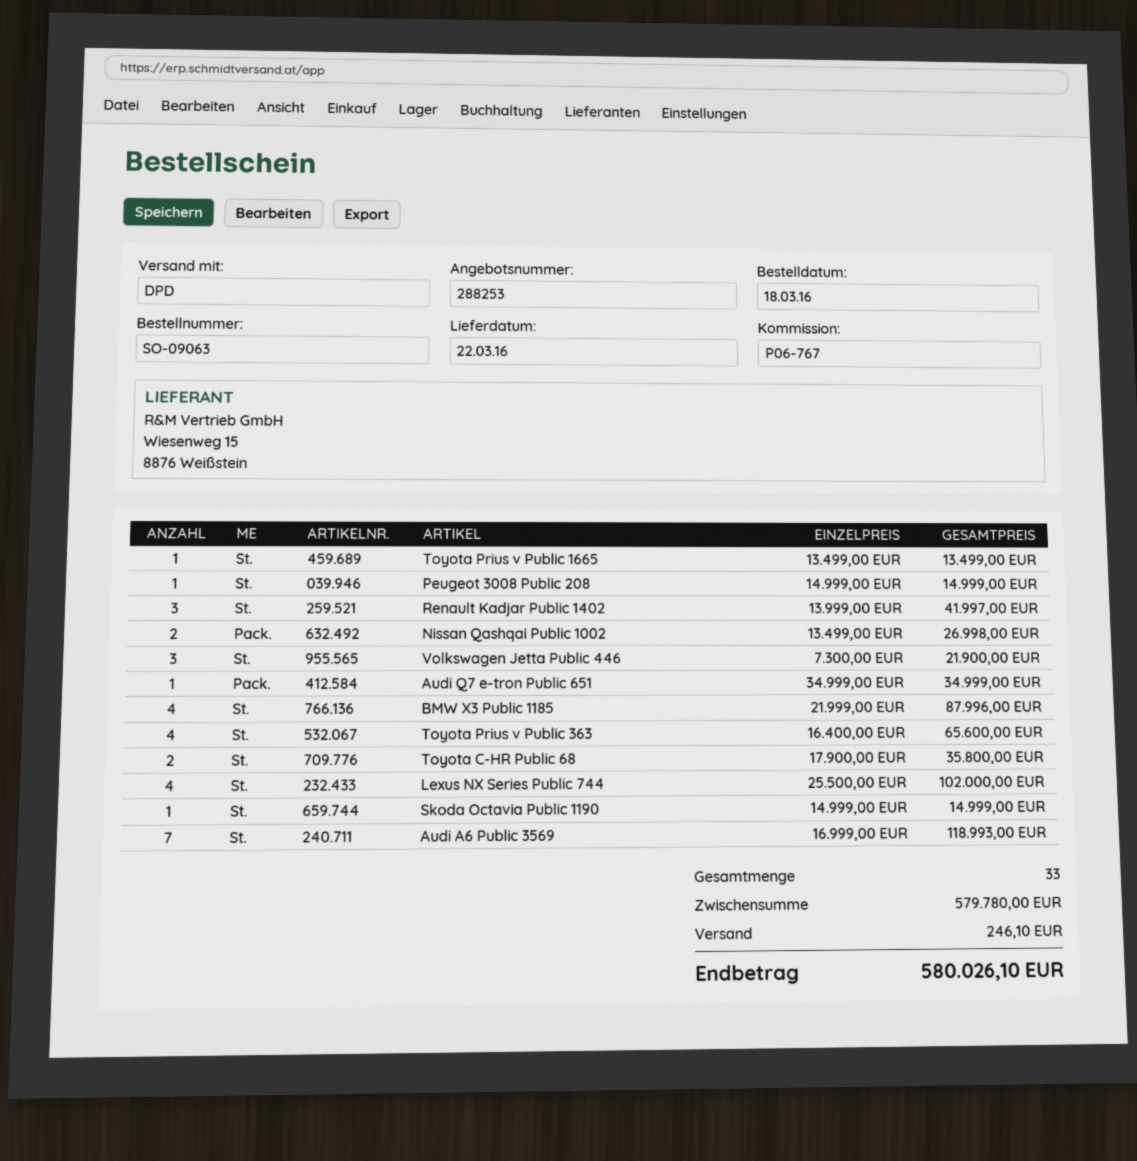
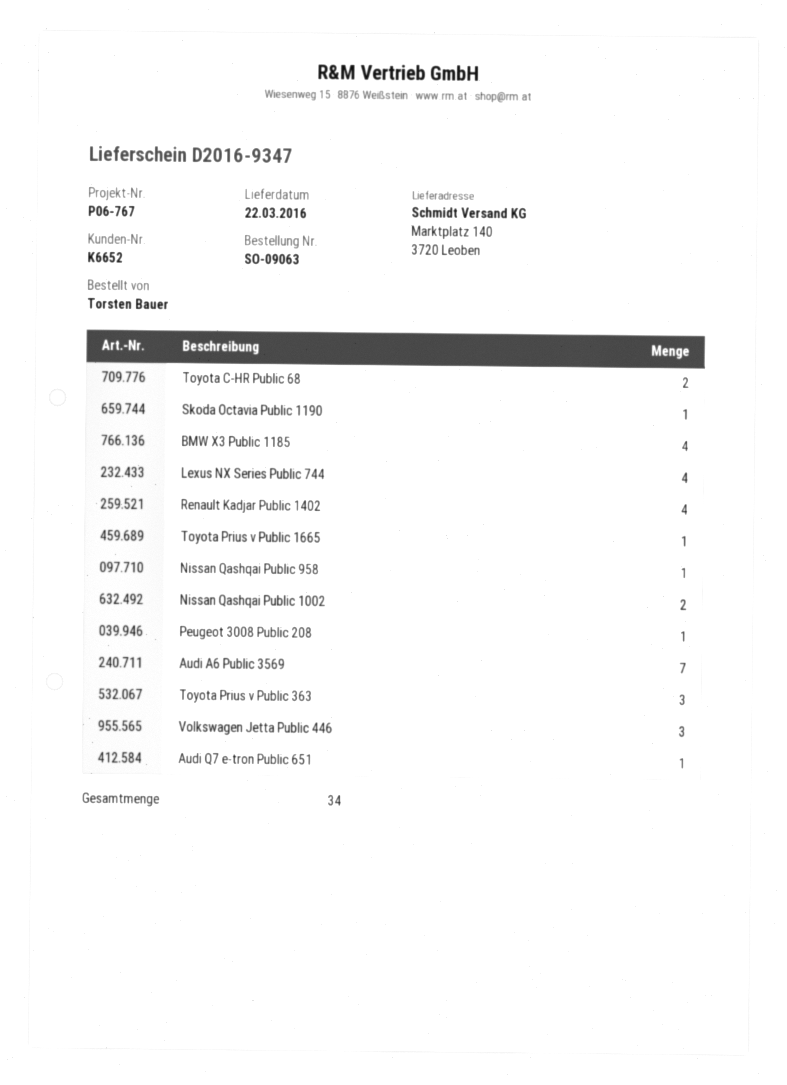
Renault Kadjar Public 1402: 3 -> 4
Toyota Prius v Public 363: 4 -> 3
Nissan Qashqai Public 958: none -> 1
total quantity: 33 -> 34

